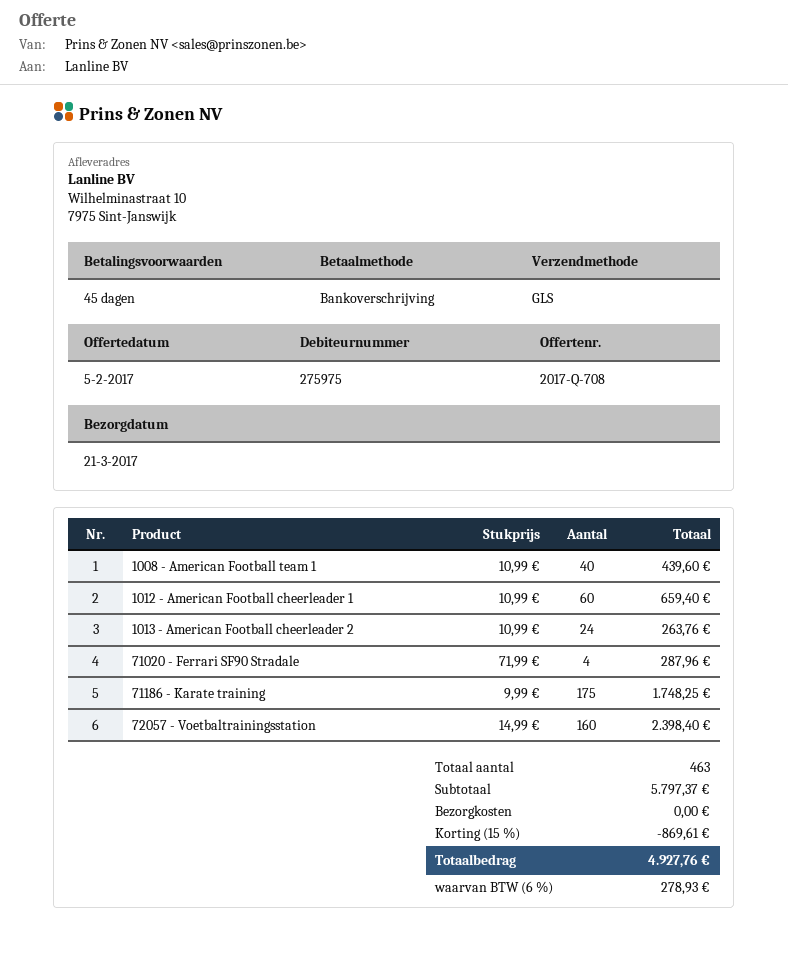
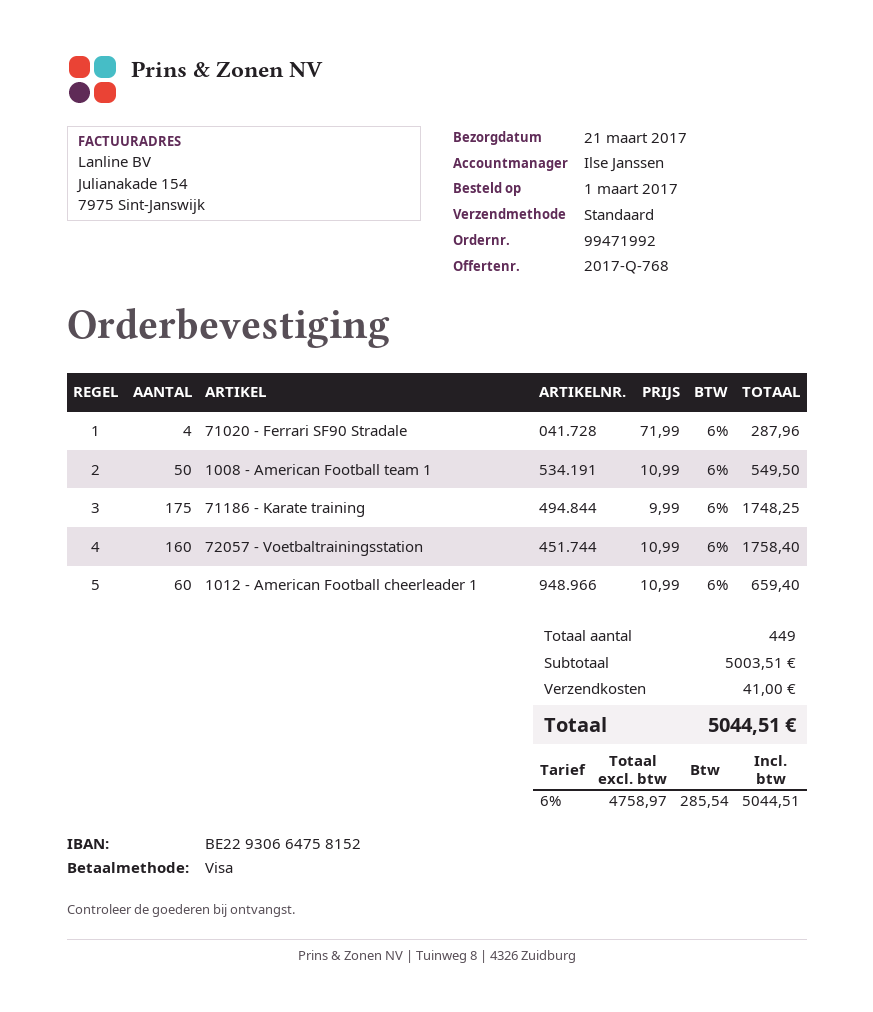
quote number: 2017-Q-708 -> 2017-Q-768
payment method: bank transfer -> Visa
shipping method: GLS -> standard
1008 - American Football team 1: 40 x 10.99 = 439.60 -> 50 x 10.99 = 549.50
1013 - American Football cheerleader 2: 24 x 10.99 = 263.76 -> none
72057 - Voetbaltrainingsstation: 160 x 14.99 = 2398.40 -> 160 x 10.99 = 1758.40
total quantity: 463 -> 449
subtotal: 5797.37 -> 5003.51
discount: 15% = 869.61 -> none
shipping: 0.00 -> 41.00
tax: 6% = 278.93 -> 6% = 285.54
total: 4927.76 -> 5044.51

